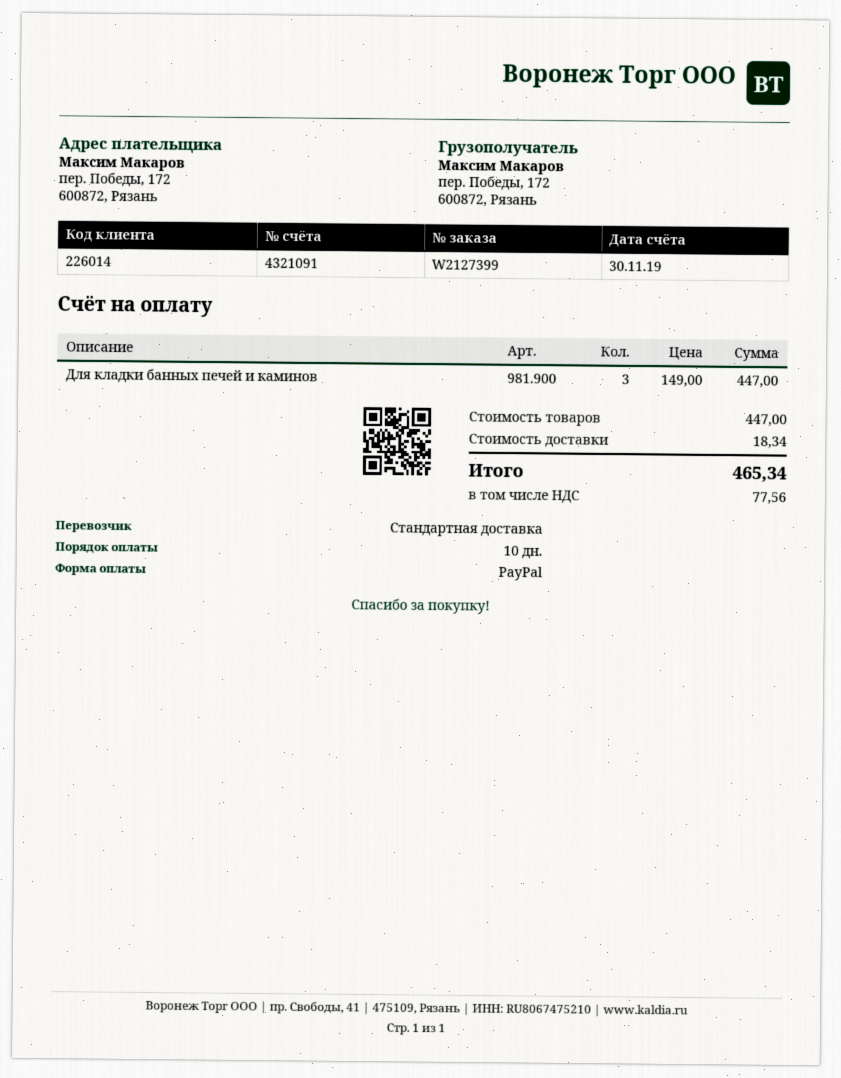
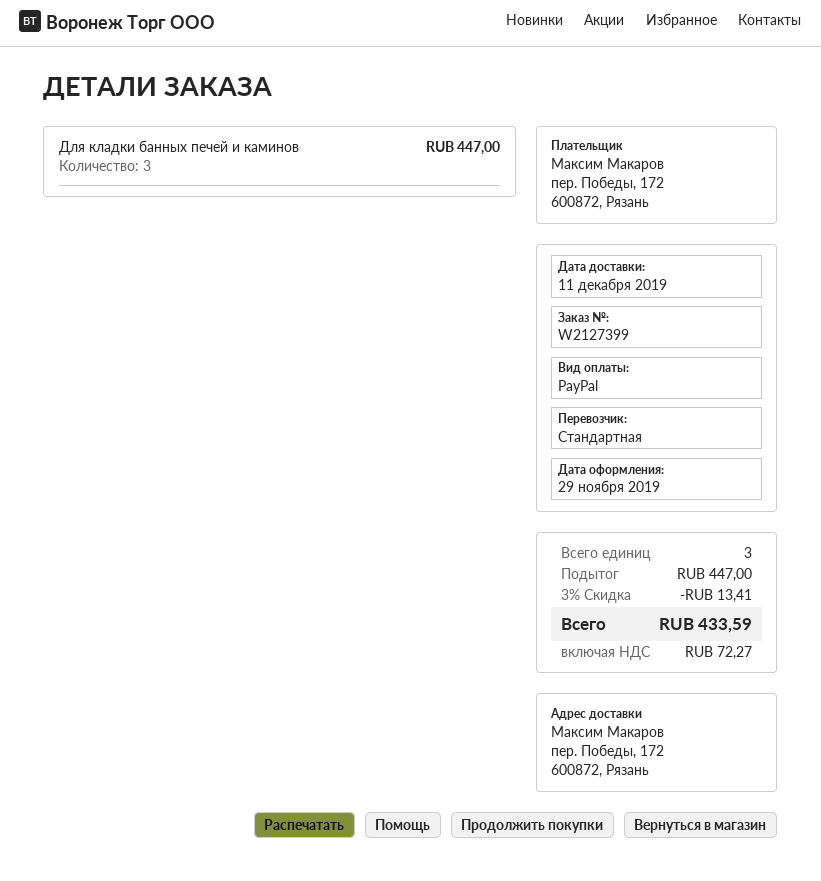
discount: none -> 3% = 13.41
shipping: 18.34 -> none
tax: 77.56 -> 72.27
total: 465.34 -> 433.59

